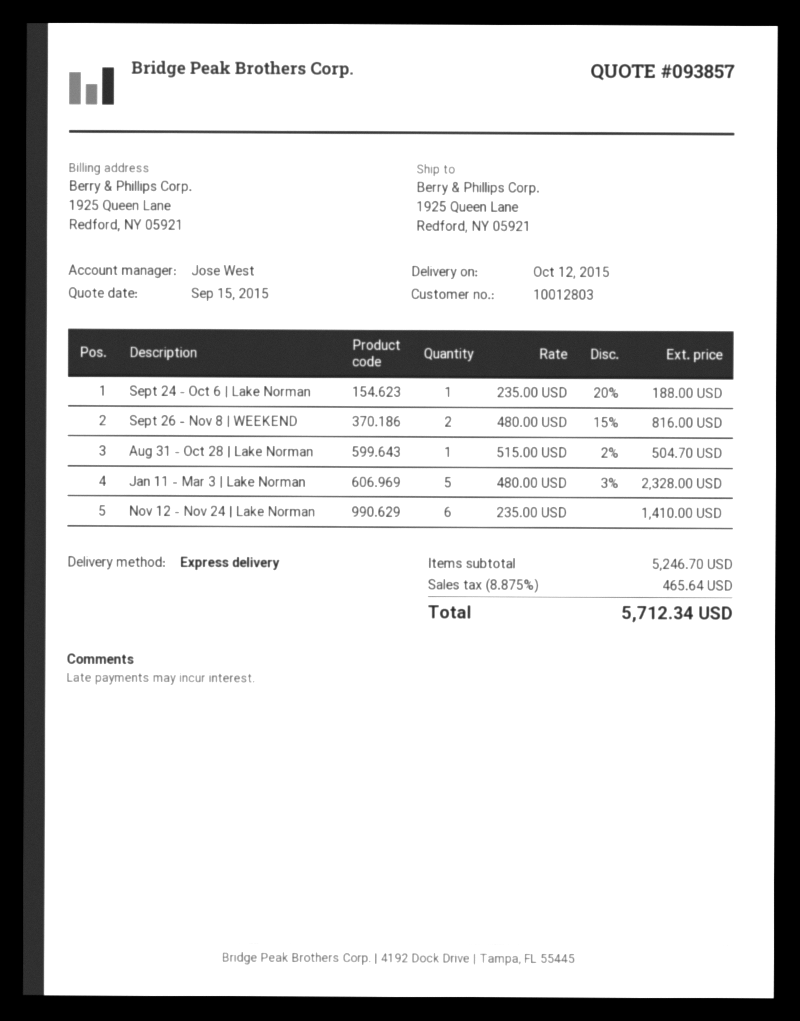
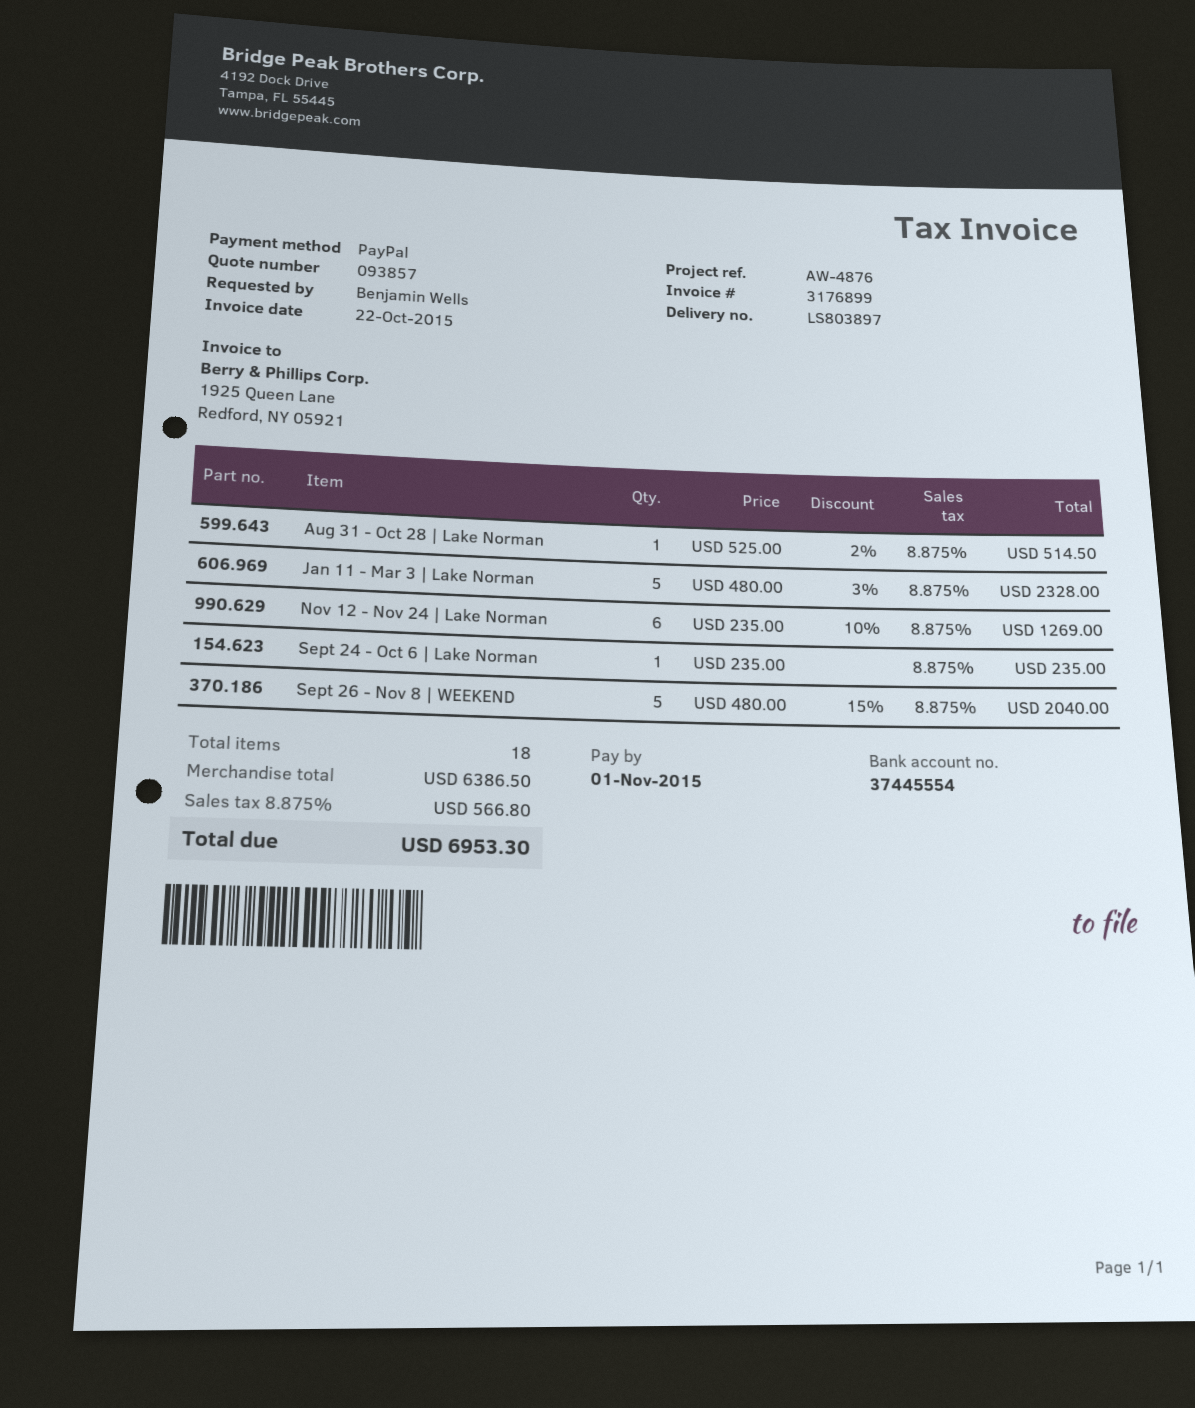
Sept 24 - Oct 6 | Lake Norman: 1 x 235.00 - 20% = 188.00 -> 1 x 235.00 = 235.00
Sept 26 - Nov 8 | WEEKEND: 2 x 480.00 - 15% = 816.00 -> 5 x 480.00 - 15% = 2040.00
Aug 31 - Oct 28 | Lake Norman: 1 x 515.00 - 2% = 504.70 -> 1 x 525.00 - 2% = 514.50
Nov 12 - Nov 24 | Lake Norman: 6 x 235.00 = 1410.00 -> 6 x 235.00 - 10% = 1269.00
subtotal: 5246.70 -> 6386.50
tax: 8.875% = 465.64 -> 8.875% = 566.80
total: 5712.34 -> 6953.30

